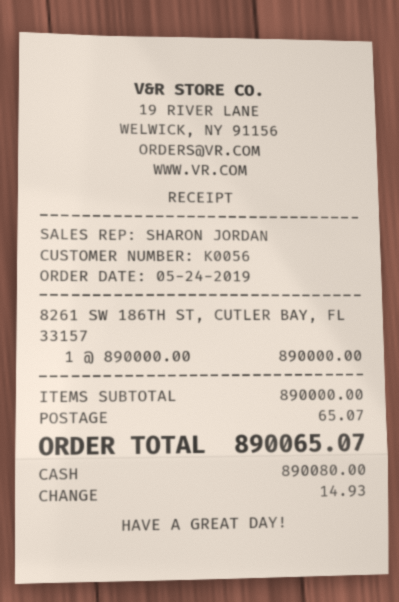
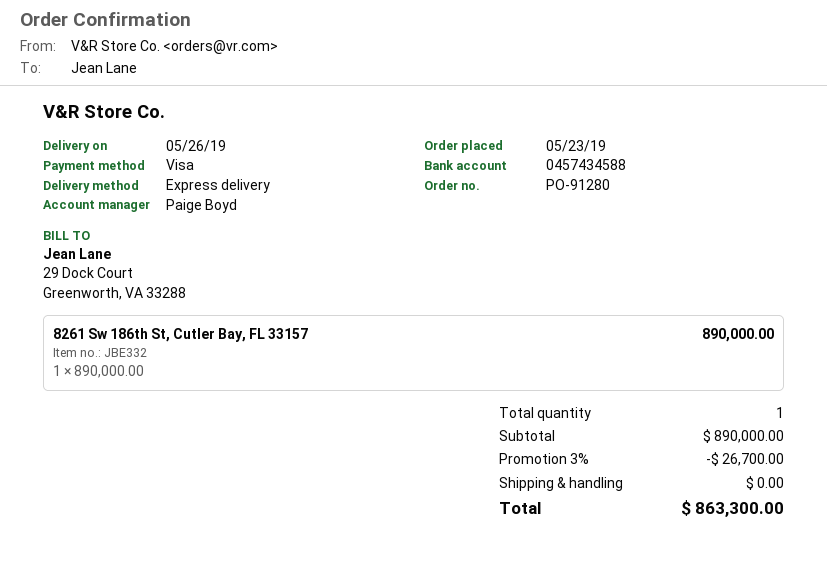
order date: 2019-05-24 -> 2019-05-23
sales rep: SHARON JORDAN -> Paige Boyd
payment method: cash -> Visa
discount: none -> 3% = 26700.00
shipping: 65.07 -> 0.00
total: 890065.07 -> 863300.00

